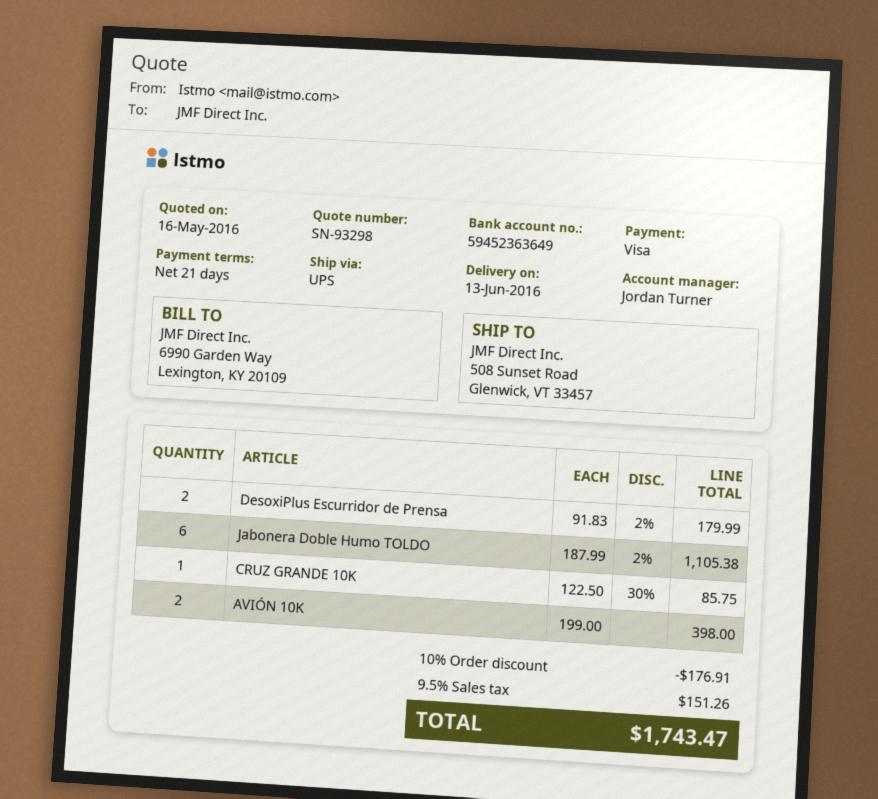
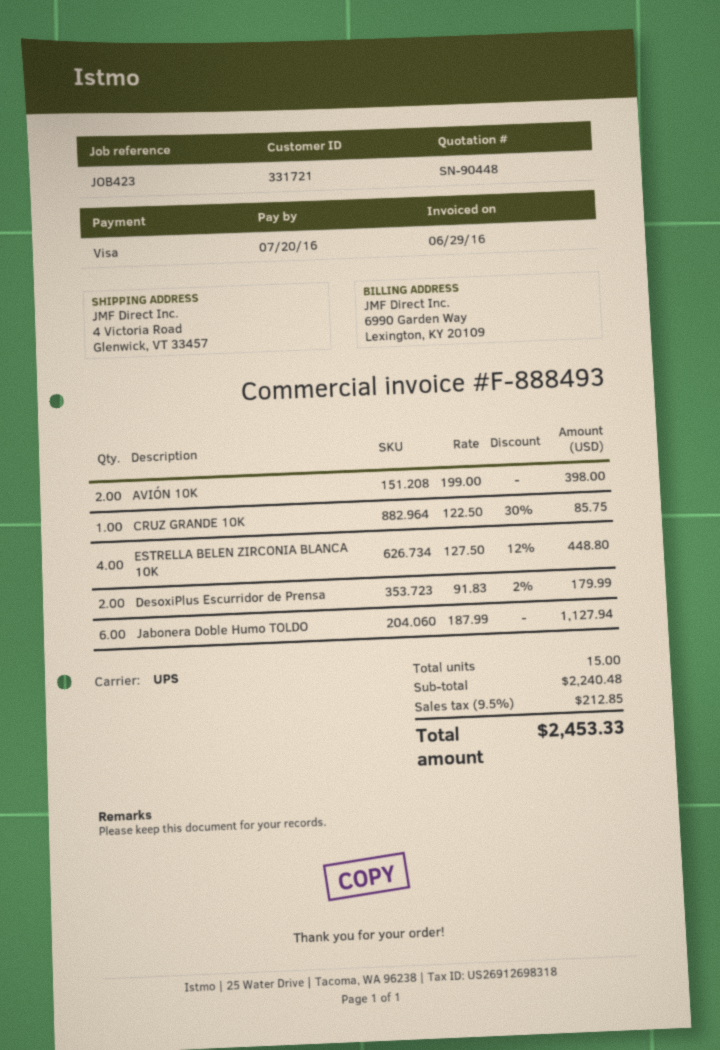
quote number: SN-93298 -> SN-90448
ship to: 508 Sunset Road, Glenwick, VT 33457 -> 4 Victoria Road, Glenwick, VT 33457
Jabonera Doble Humo TOLDO: 6 x 187.99 - 2% = 1105.38 -> 6 x 187.99 = 1127.94
ESTRELLA BELEN ZIRCONIA BLANCA 10K: none -> 4 x 127.50 - 12% = 448.80
discount: 10% = 176.91 -> none
tax: 9.5% = 151.26 -> 9.5% = 212.85
total: 1743.47 -> 2453.33

